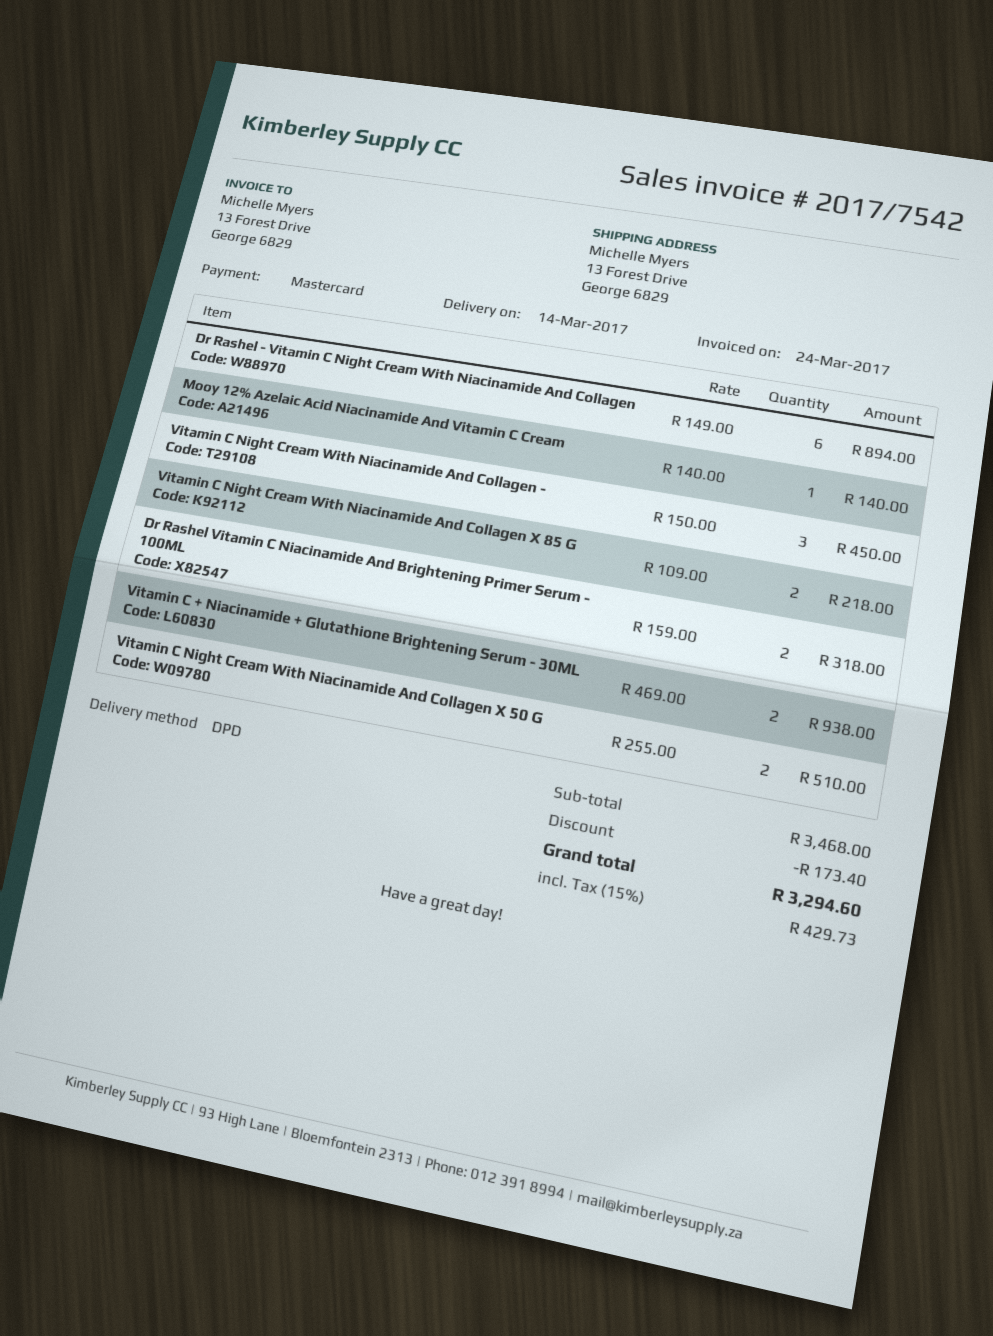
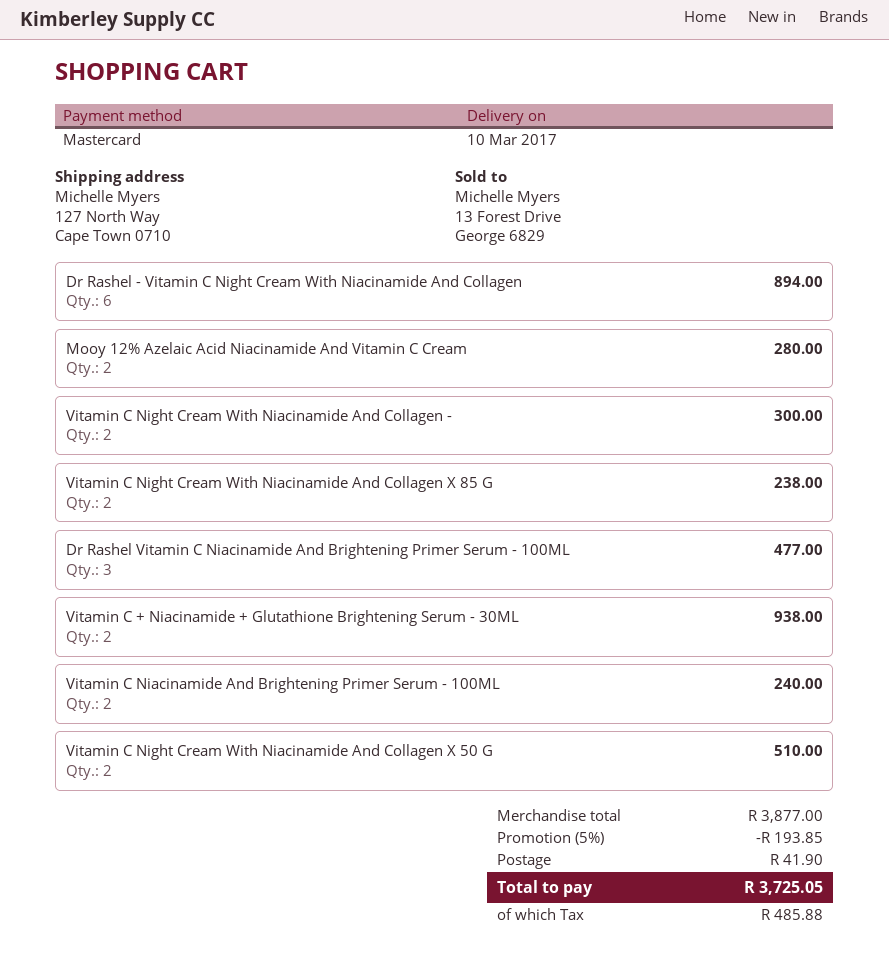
delivery date: 2017-03-14 -> 2017-03-10
ship to: 13 Forest Drive, George 6829 -> 127 North Way, Cape Town 0710
Mooy 12% Azelaic Acid Niacinamide And Vitamin C Cream: 1 for 140.00 -> 2 for 280.00
Vitamin C Night Cream With Niacinamide And Collagen -: 3 for 450.00 -> 2 for 300.00
Vitamin C Night Cream With Niacinamide And Collagen X 85 G: 2 for 218.00 -> 2 for 238.00
Dr Rashel Vitamin C Niacinamide And Brightening Primer Serum - 100ML: 2 for 318.00 -> 3 for 477.00
Vitamin C Niacinamide And Brightening Primer Serum - 100ML: none -> 2 for 240.00
subtotal: 3468.00 -> 3877.00
discount: 173.40 -> 193.85
shipping: none -> 41.90
tax: 429.73 -> 485.88
total: 3294.60 -> 3725.05

